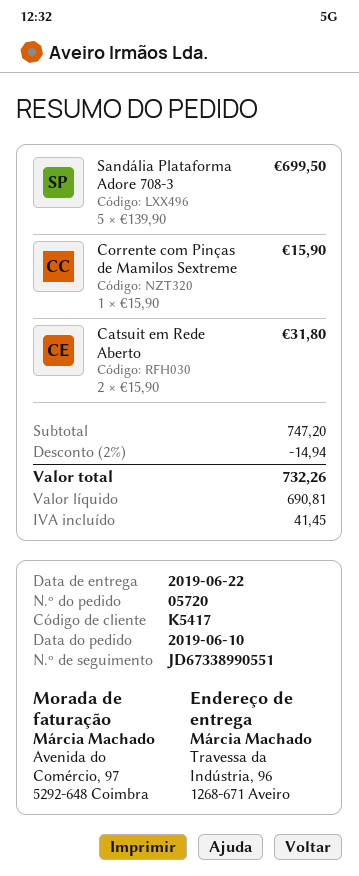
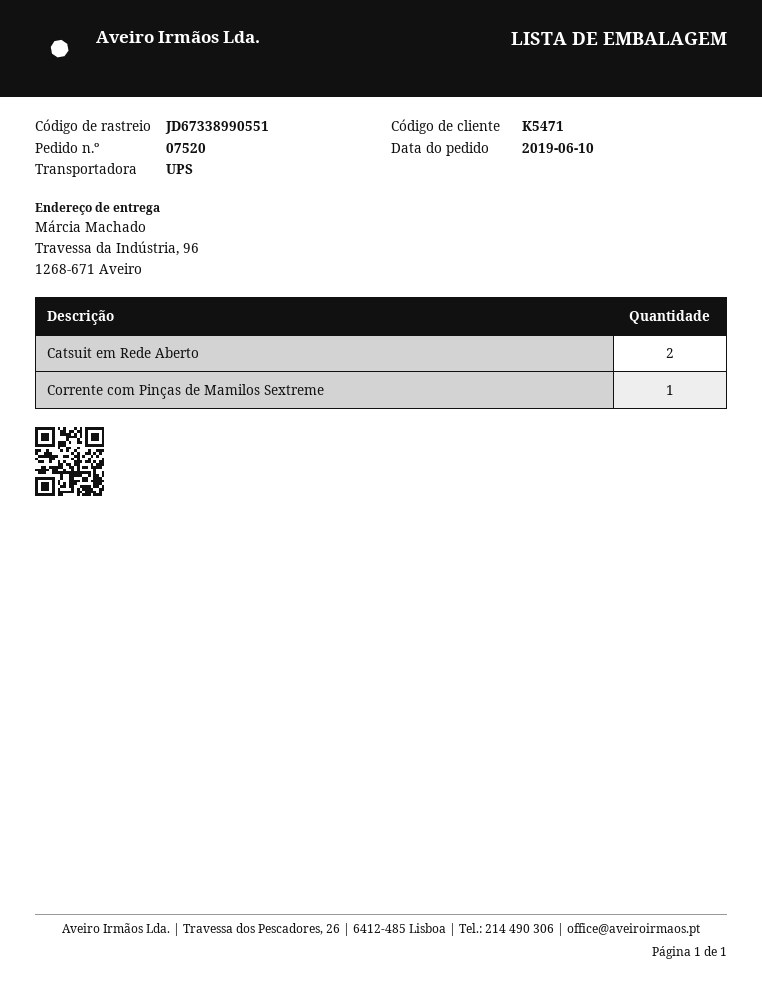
order number: 05720 -> 07520
customer number: K5417 -> K5471
Sandália Plataforma Adore 708-3: 5 -> none

